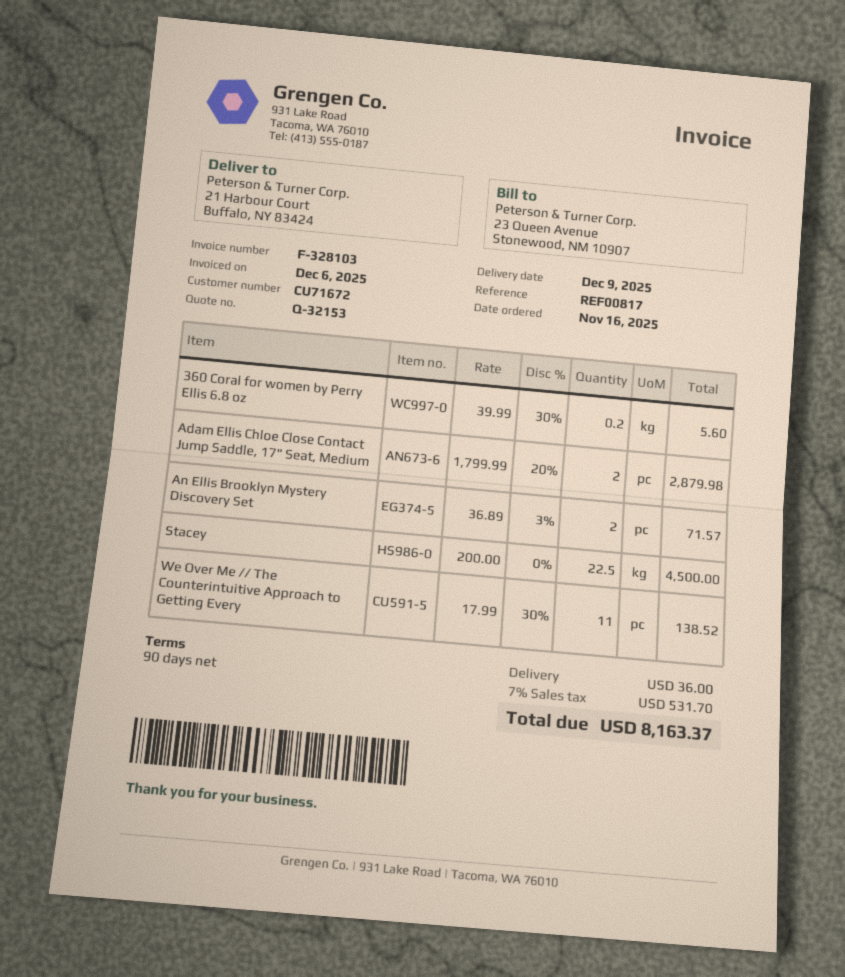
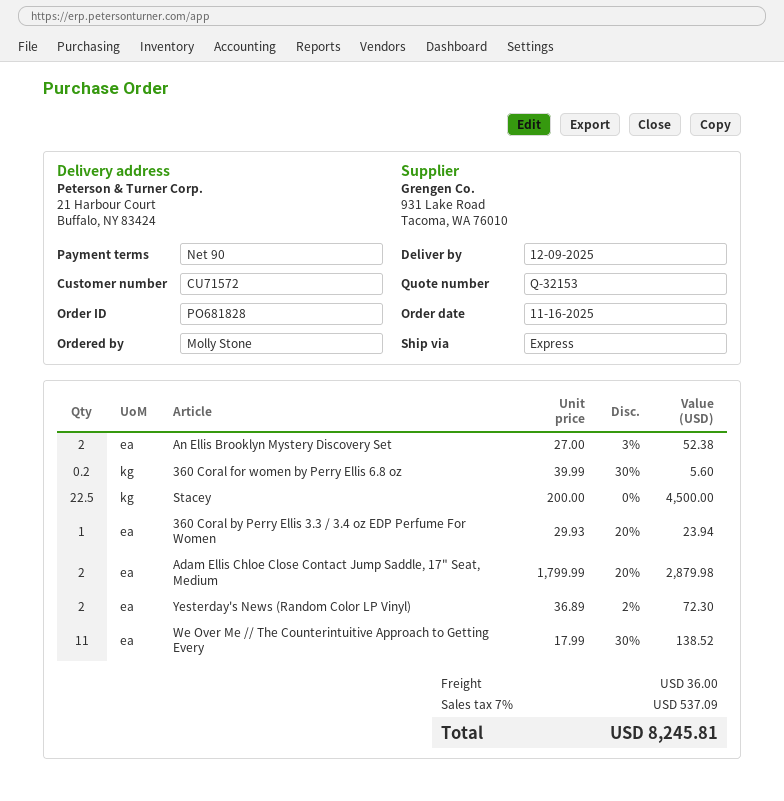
customer number: CU71672 -> CU71572
An Ellis Brooklyn Mystery Discovery Set: 2 x 36.89 - 3% = 71.57 -> 2 x 27.00 - 3% = 52.38
360 Coral by Perry Ellis 3.3 / 3.4 oz EDP Perfume For Women: none -> 1 x 29.93 - 20% = 23.94
Yesterday's News (Random Color LP Vinyl): none -> 2 x 36.89 - 2% = 72.30
tax: 7% = 531.70 -> 7% = 537.09
total: 8163.37 -> 8245.81

